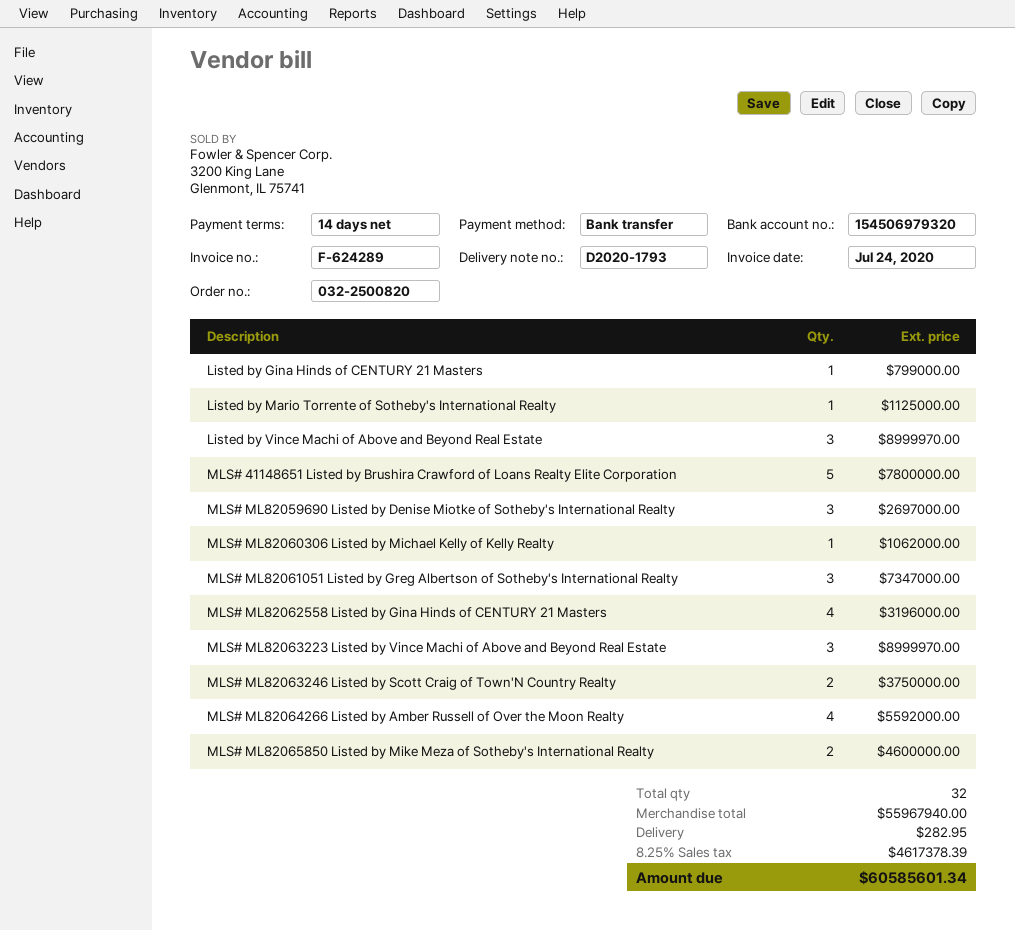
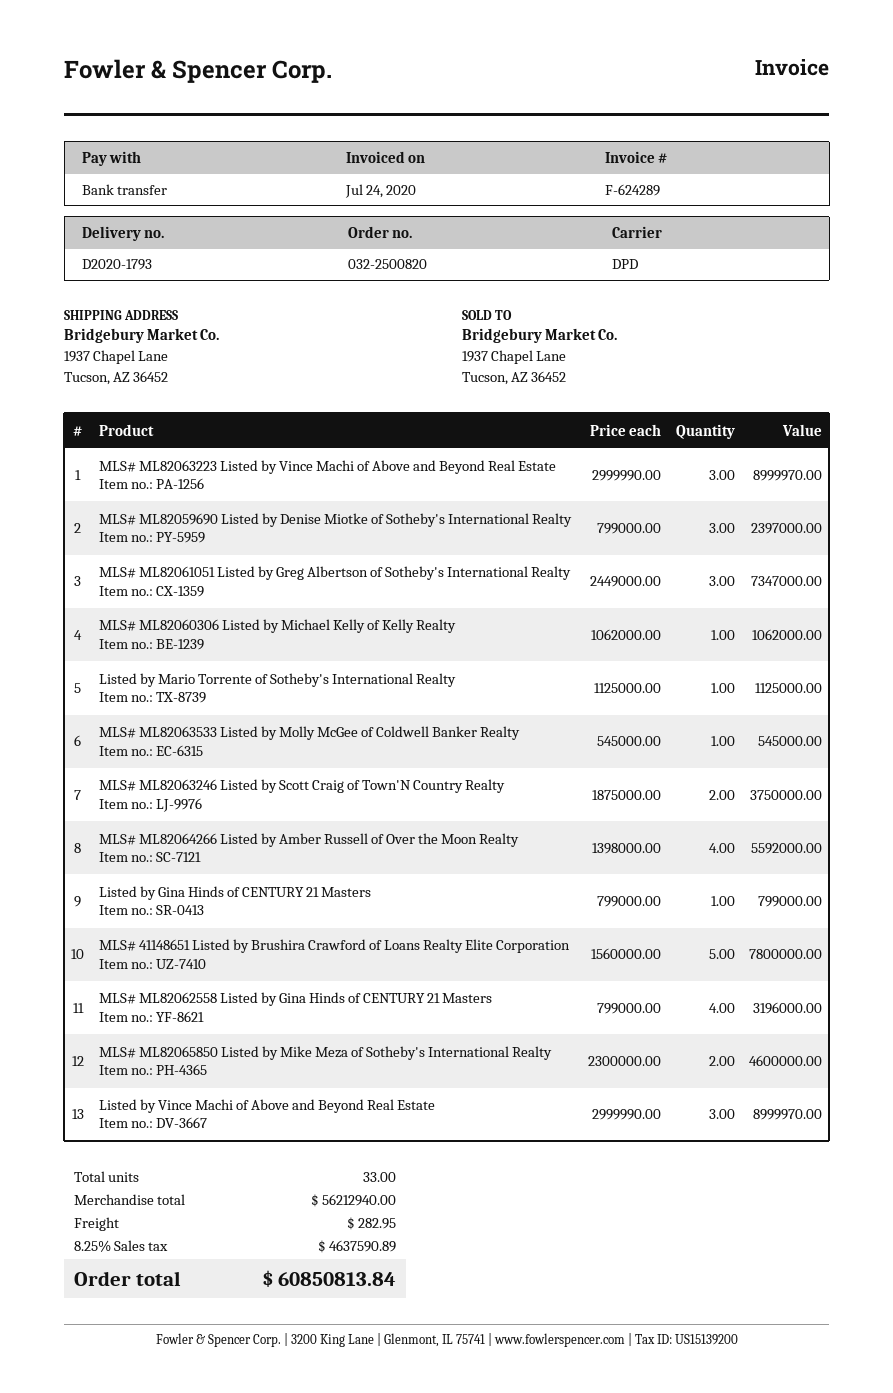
MLS# ML82059690 Listed by Denise Miotke of Sotheby's International Realty: 3 for 2697000.00 -> 3 for 2397000.00
MLS# ML82063533 Listed by Molly McGee of Coldwell Banker Realty: none -> 1 for 545000.00
total quantity: 32 -> 33
subtotal: 55967940.00 -> 56212940.00
tax: 8.25% = 4617378.39 -> 8.25% = 4637590.89
total: 60585601.34 -> 60850813.84

